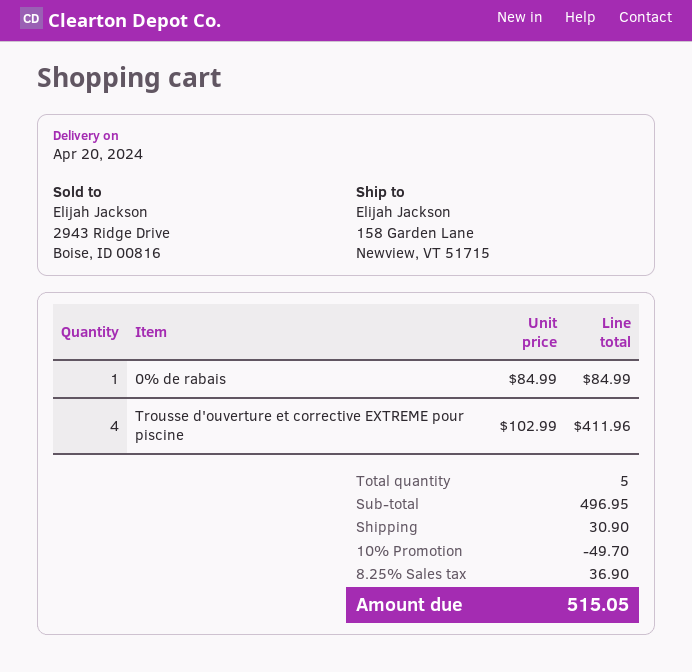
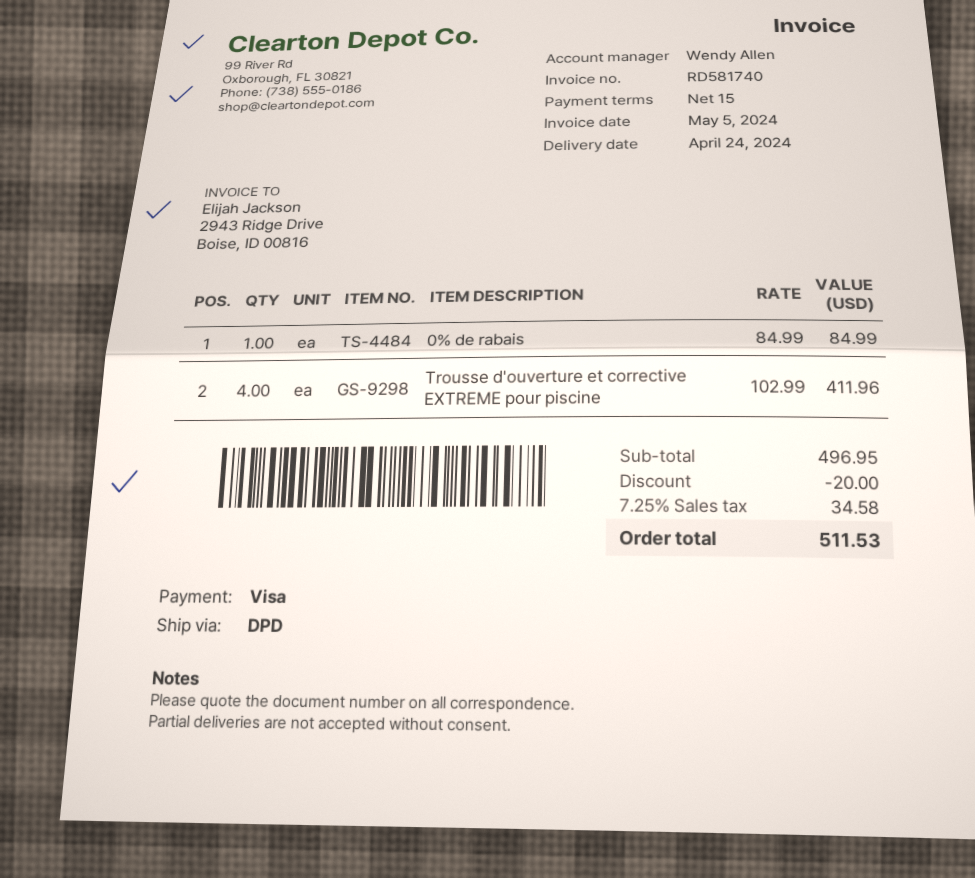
delivery date: 2024-04-20 -> 2024-04-24
discount: 49.70 -> 20.00
shipping: 30.90 -> none
tax: 8.25% = 36.90 -> 7.25% = 34.58
total: 515.05 -> 511.53

